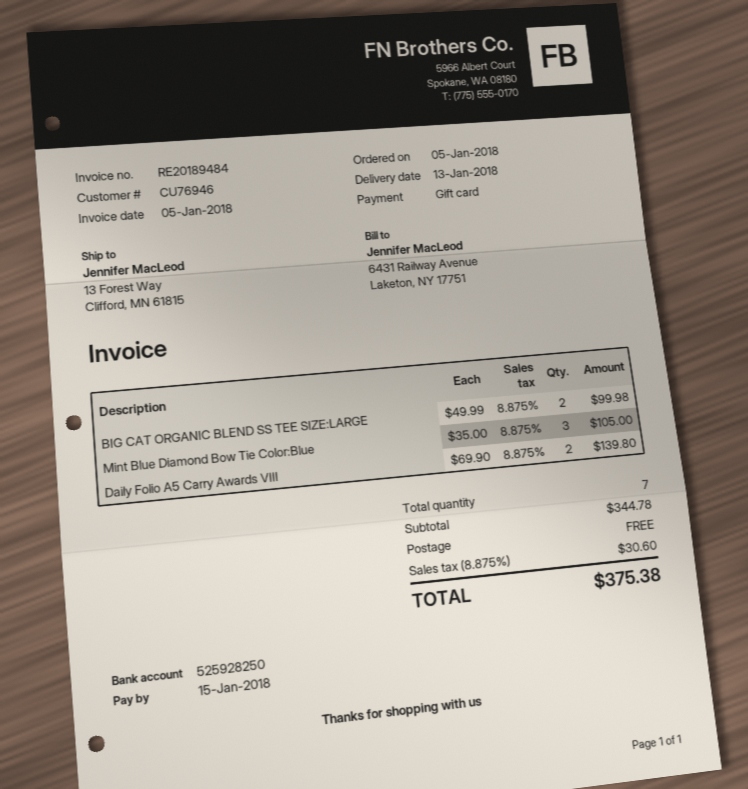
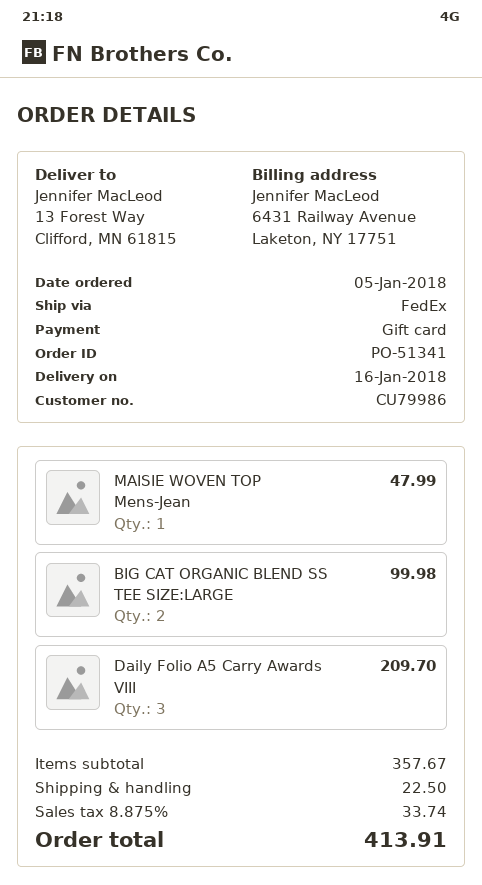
delivery date: 2018-01-13 -> 2018-01-16
customer number: CU76946 -> CU79986
Mint Blue Diamond Bow Tie Color:Blue: 3 for 105.00 -> none
Daily Folio A5 Carry Awards VIII: 2 for 139.80 -> 3 for 209.70
MAISIE WOVEN TOP Mens-Jean: none -> 1 for 47.99
subtotal: 344.78 -> 357.67
shipping: 0.00 -> 22.50
tax: 8.875% = 30.60 -> 8.875% = 33.74
total: 375.38 -> 413.91

